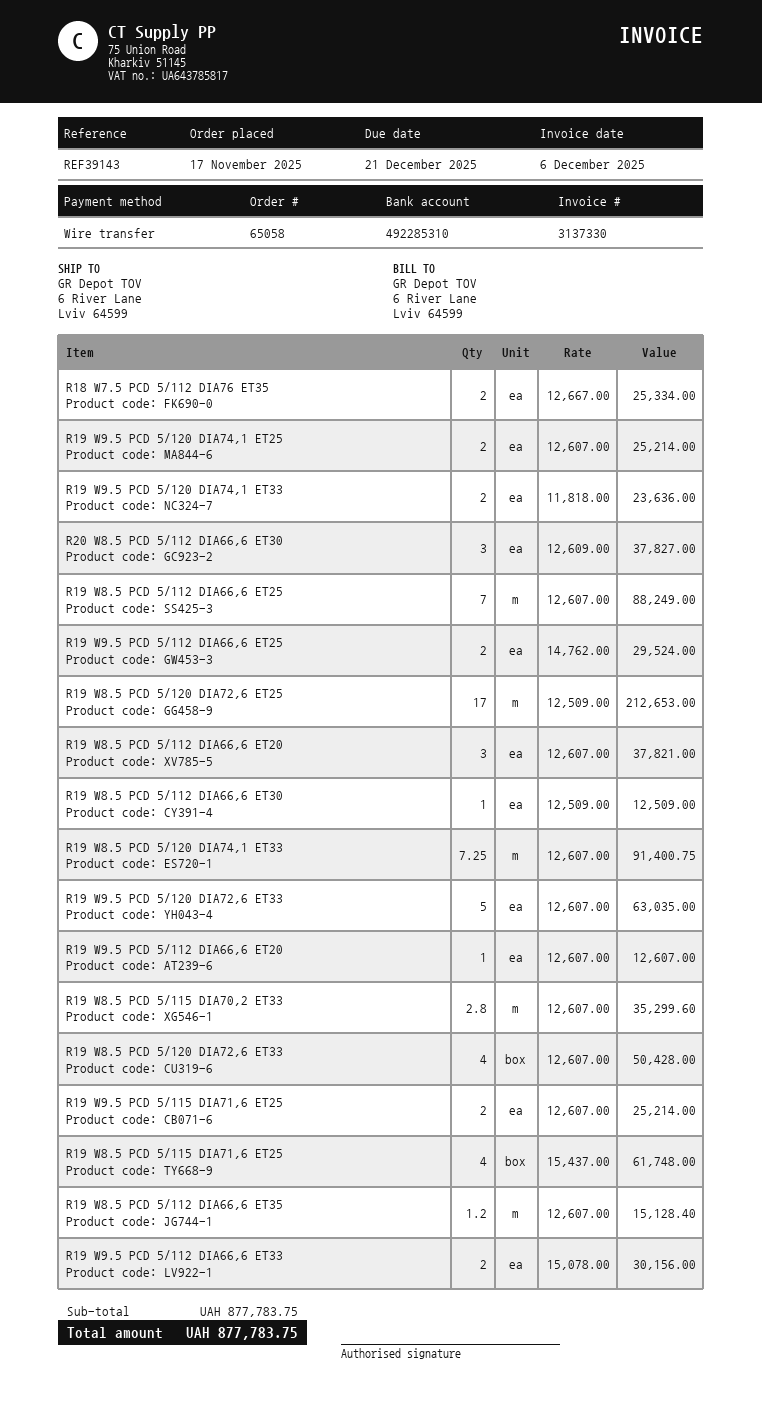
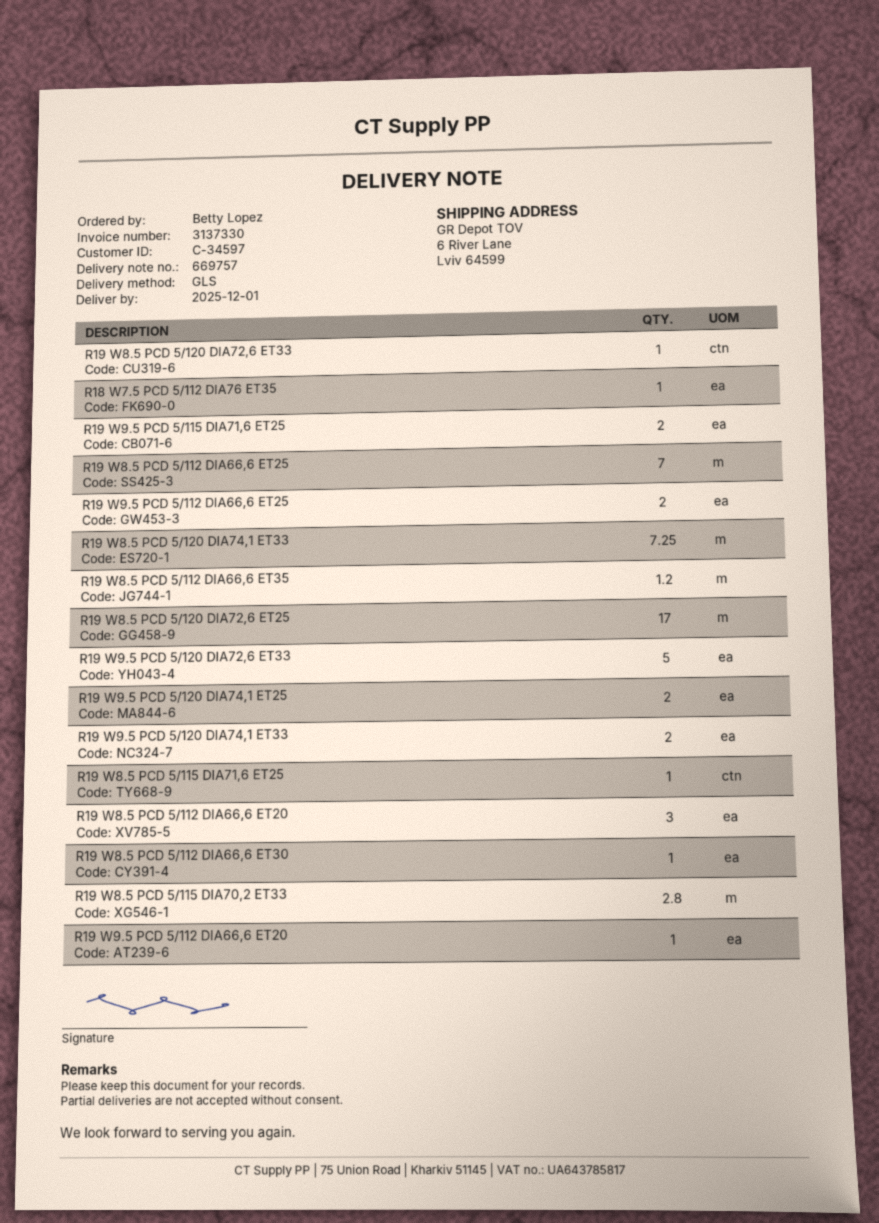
R18 W7.5 PCD 5/112 DIA76 ET35: 2 -> 1
R20 W8.5 PCD 5/112 DIA66,6 ET30: 3 -> none
R19 W8.5 PCD 5/120 DIA72,6 ET33: 4 -> 1
R19 W8.5 PCD 5/115 DIA71,6 ET25: 4 -> 1
R19 W9.5 PCD 5/112 DIA66,6 ET33: 2 -> none

